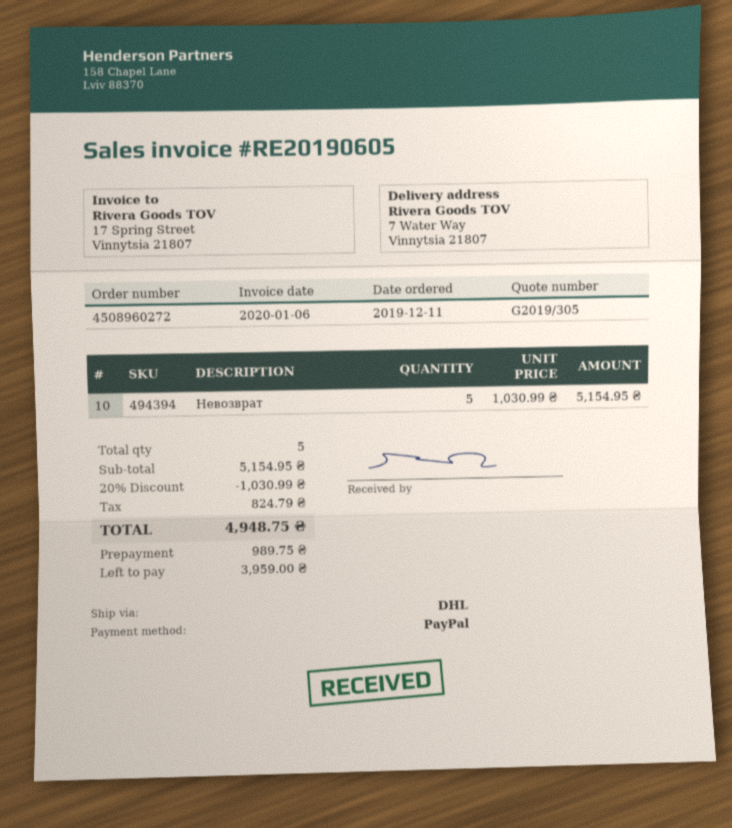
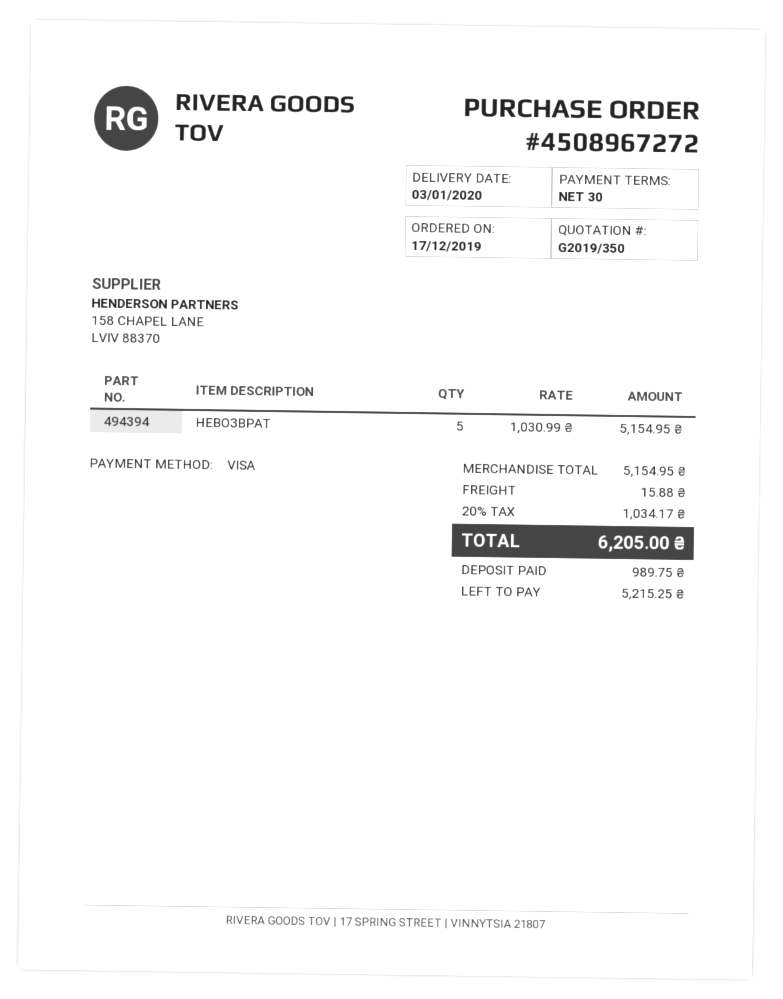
quote number: G2019/305 -> G2019/350
order number: 4508960272 -> 4508967272
order date: 2019-12-11 -> 2019-12-17
payment method: PayPal -> Visa
discount: 20% = 1030.99 -> none
shipping: none -> 15.88
tax: 824.79 -> 1034.17
total: 4948.75 -> 6205.00
balance: 3959.00 -> 5215.25

